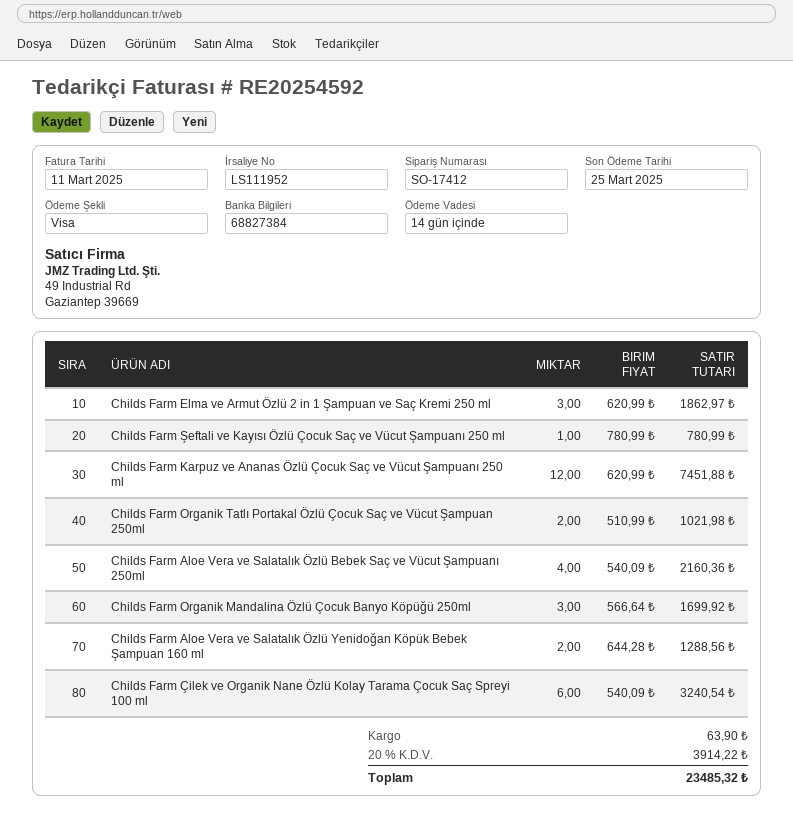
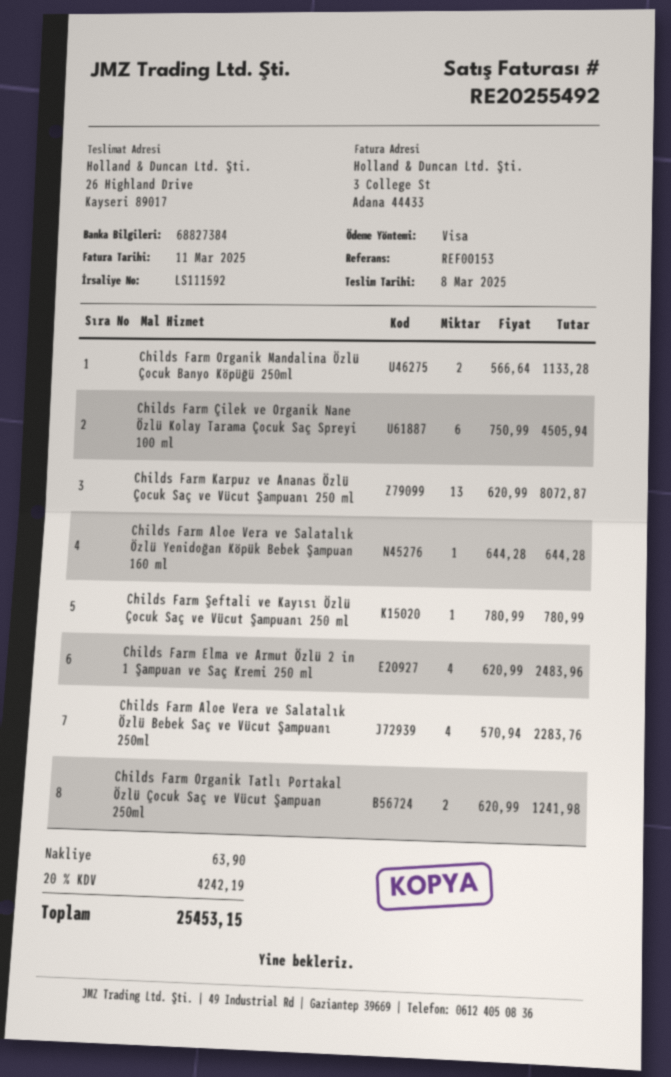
delivery note number: LS111952 -> LS111592
invoice number: RE20254592 -> RE20255492
Childs Farm Elma ve Armut Özlü 2 in 1 Şampuan ve Saç Kremi 250 ml: 3 x 620.99 = 1862.97 -> 4 x 620.99 = 2483.96
Childs Farm Karpuz ve Ananas Özlü Çocuk Saç ve Vücut Şampuanı 250 ml: 12 x 620.99 = 7451.88 -> 13 x 620.99 = 8072.87
Childs Farm Organik Tatlı Portakal Özlü Çocuk Saç ve Vücut Şampuan 250ml: 2 x 510.99 = 1021.98 -> 2 x 620.99 = 1241.98
Childs Farm Aloe Vera ve Salatalık Özlü Bebek Saç ve Vücut Şampuanı 250ml: 4 x 540.09 = 2160.36 -> 4 x 570.94 = 2283.76
Childs Farm Organik Mandalina Özlü Çocuk Banyo Köpüğü 250ml: 3 x 566.64 = 1699.92 -> 2 x 566.64 = 1133.28
Childs Farm Aloe Vera ve Salatalık Özlü Yenidoğan Köpük Bebek Şampuan 160 ml: 2 x 644.28 = 1288.56 -> 1 x 644.28 = 644.28
Childs Farm Çilek ve Organik Nane Özlü Kolay Tarama Çocuk Saç Spreyi 100 ml: 6 x 540.09 = 3240.54 -> 6 x 750.99 = 4505.94
tax: 20% = 3914.22 -> 20% = 4242.19
total: 23485.32 -> 25453.15

